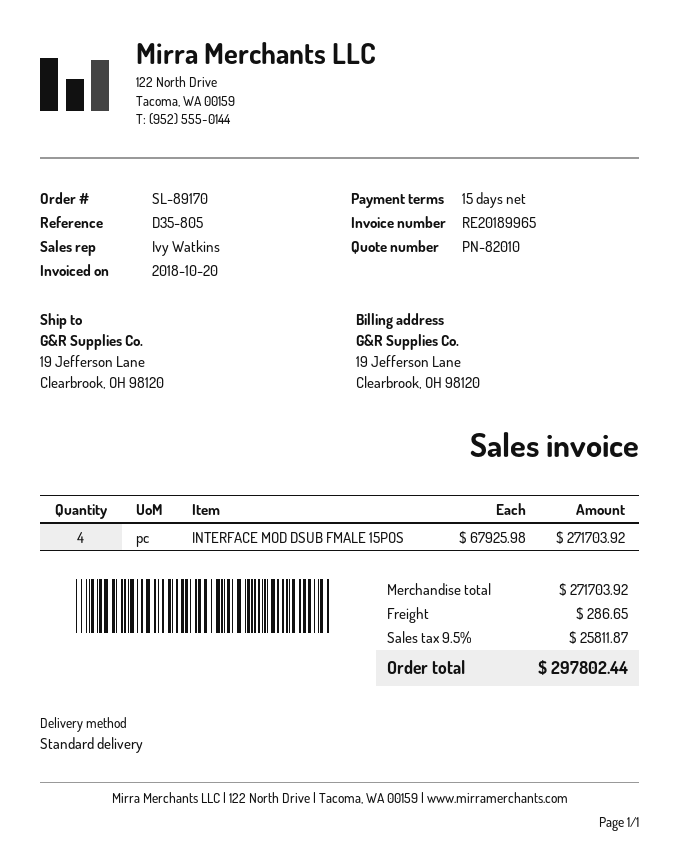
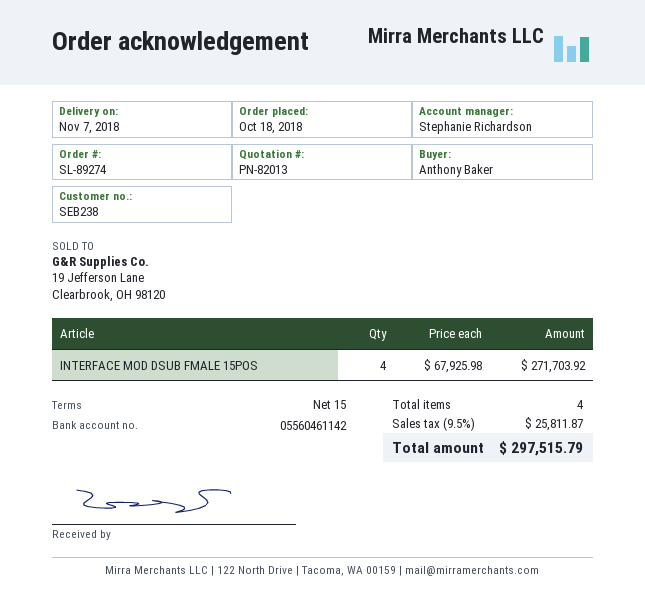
quote number: PN-82010 -> PN-82013
order number: SL-89170 -> SL-89274
sales rep: Ivy Watkins -> Stephanie Richardson
shipping: 286.65 -> none
total: 297802.44 -> 297515.79

